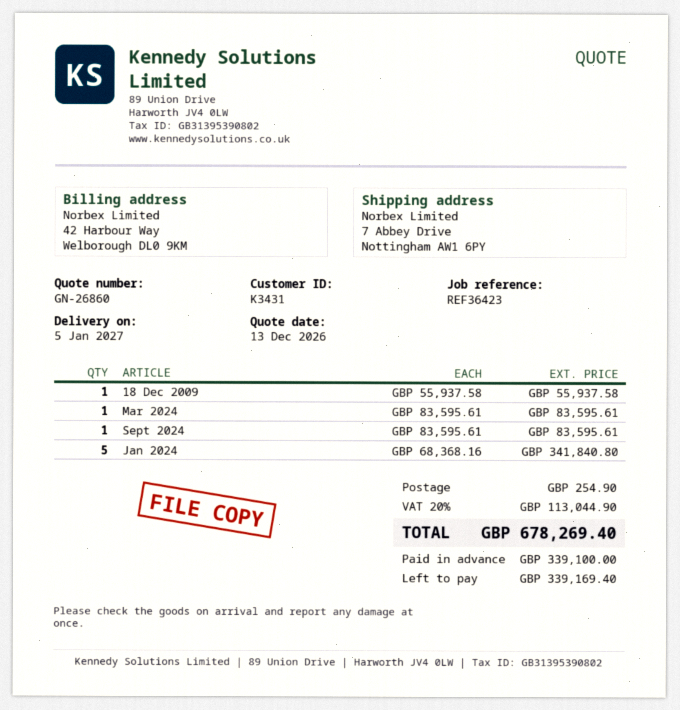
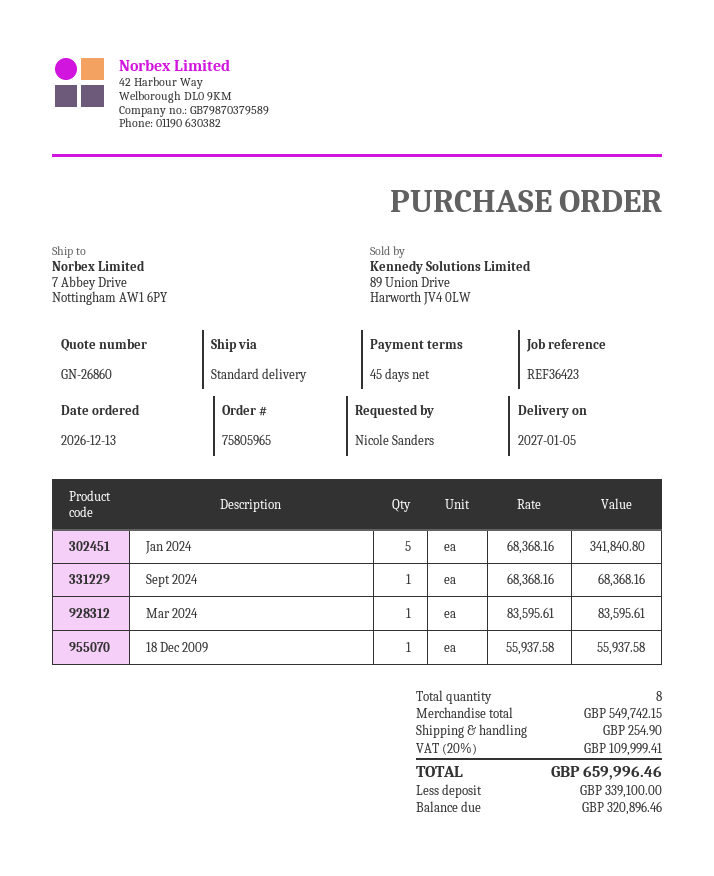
Sept 2024: 1 x 83595.61 = 83595.61 -> 1 x 68368.16 = 68368.16
tax: 20% = 113044.90 -> 20% = 109999.41
total: 678269.40 -> 659996.46
balance: 339169.40 -> 320896.46

